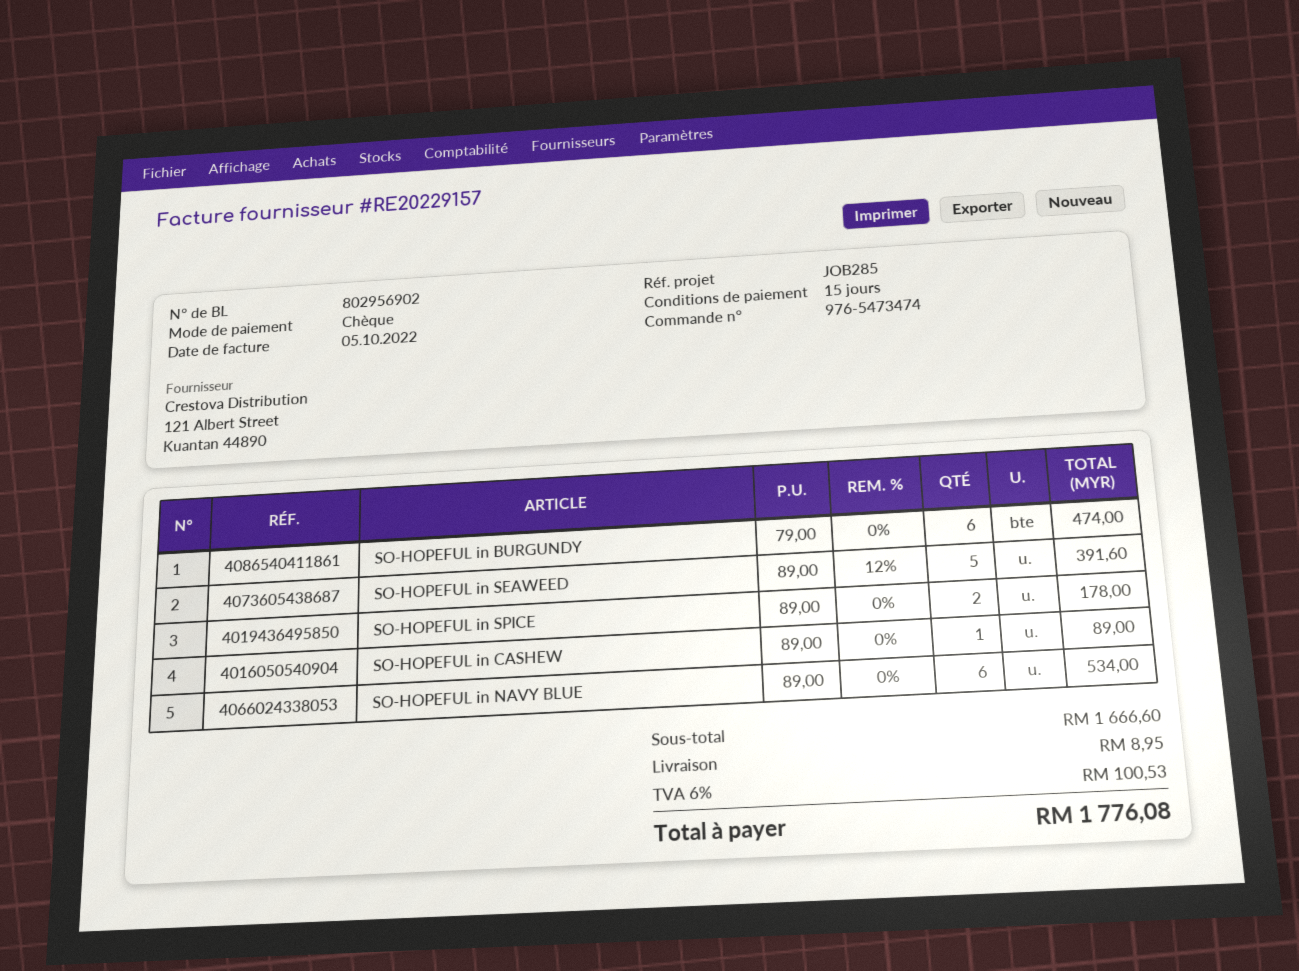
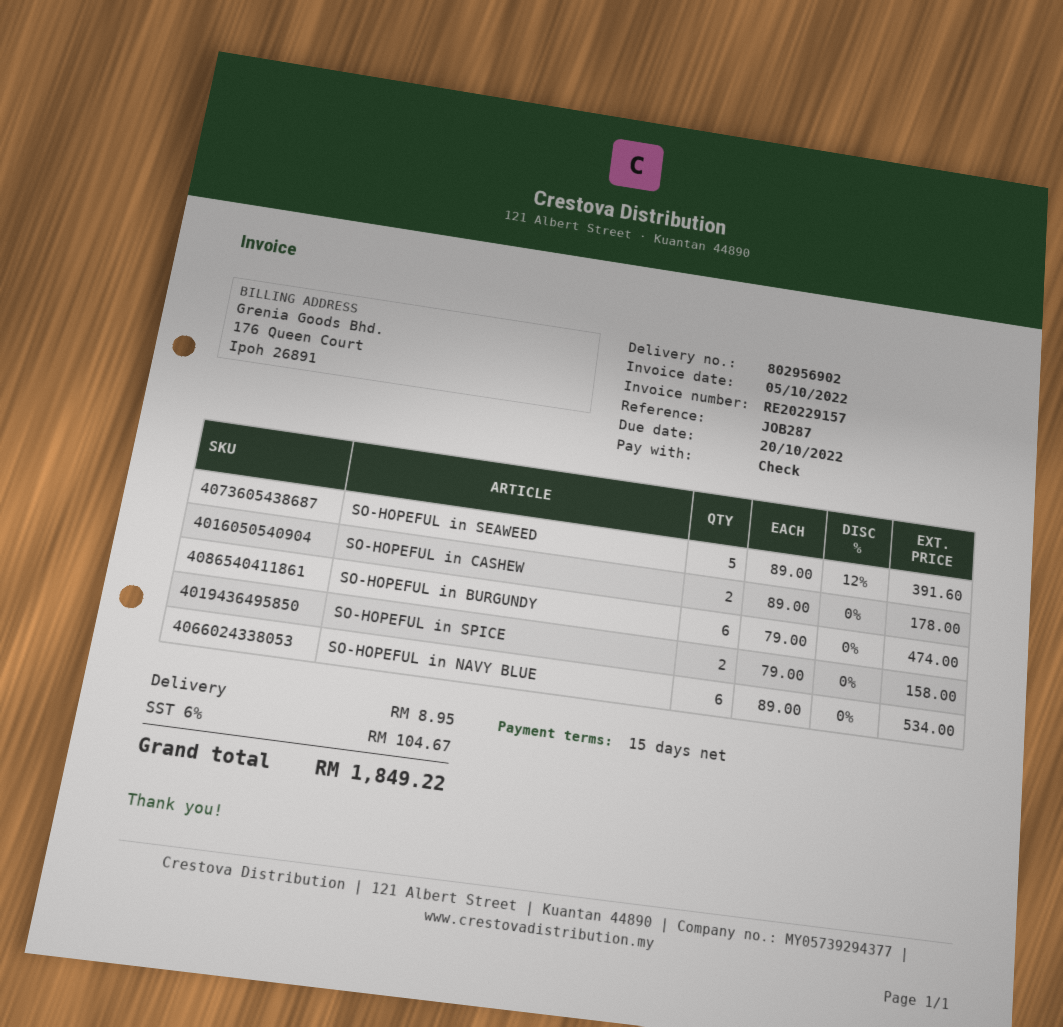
reference: JOB285 -> JOB287
SO-HOPEFUL in SPICE: 2 x 89.00 = 178.00 -> 2 x 79.00 = 158.00
SO-HOPEFUL in CASHEW: 1 x 89.00 = 89.00 -> 2 x 89.00 = 178.00
tax: 6% = 100.53 -> 6% = 104.67
total: 1776.08 -> 1849.22

